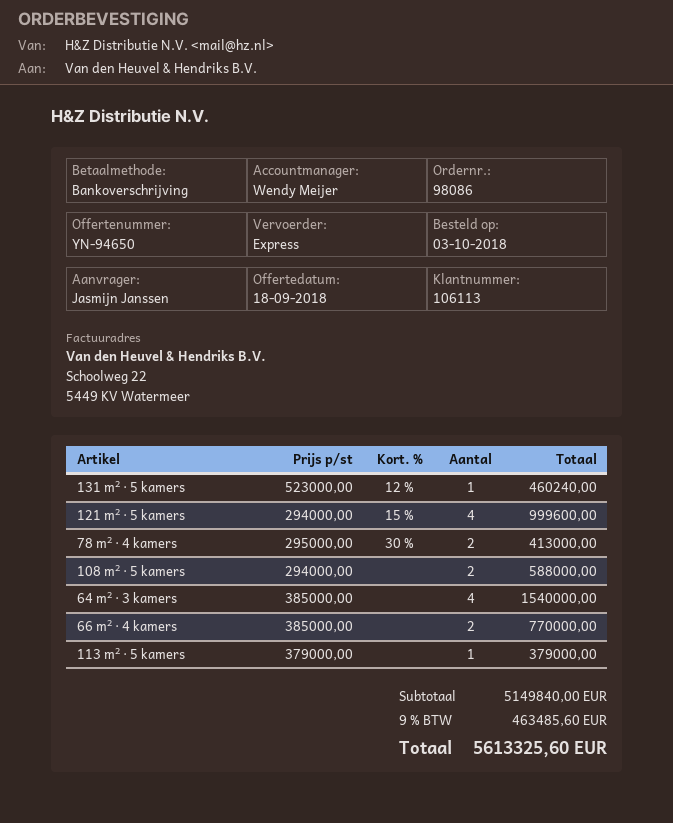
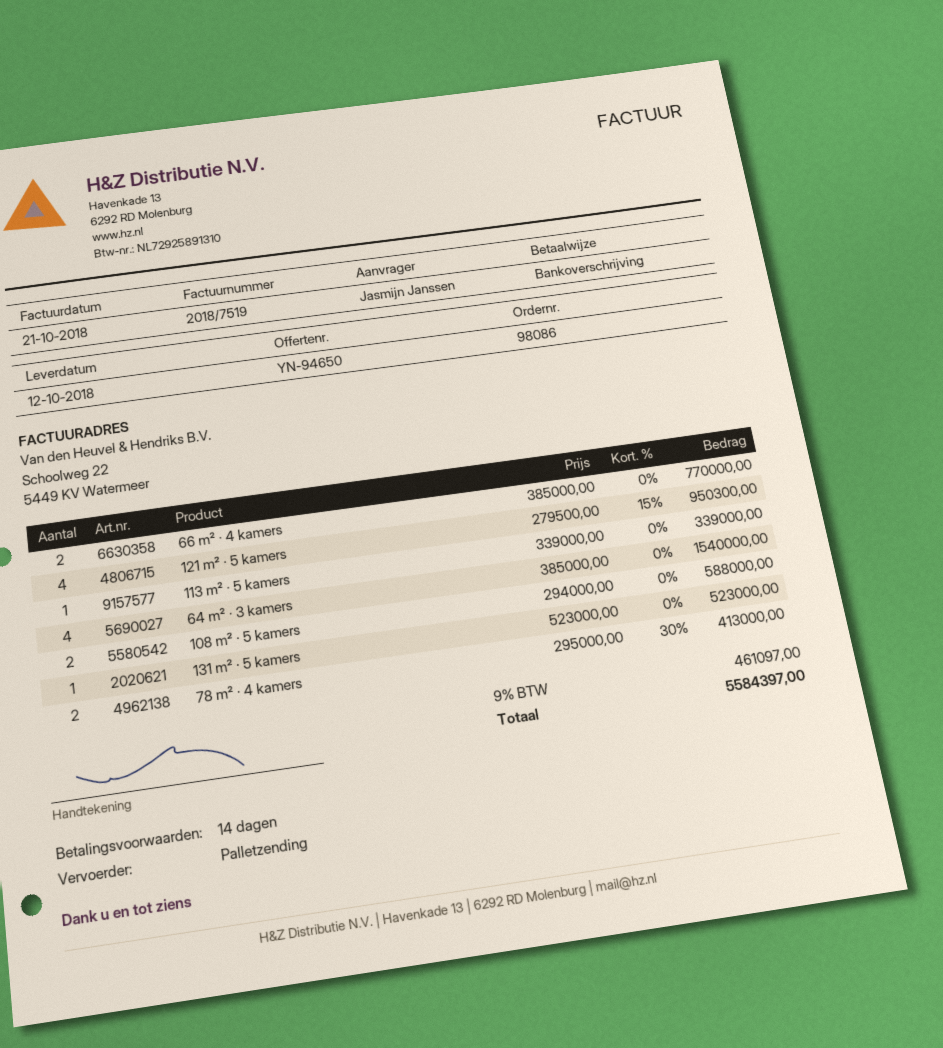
shipping method: express -> pallet freight
131 m² · 5 kamers: 1 x 523000.00 - 12% = 460240.00 -> 1 x 523000.00 = 523000.00
121 m² · 5 kamers: 4 x 294000.00 - 15% = 999600.00 -> 4 x 279500.00 - 15% = 950300.00
113 m² · 5 kamers: 1 x 379000.00 = 379000.00 -> 1 x 339000.00 = 339000.00
tax: 9% = 463485.60 -> 9% = 461097.00
total: 5613325.60 -> 5584397.00

